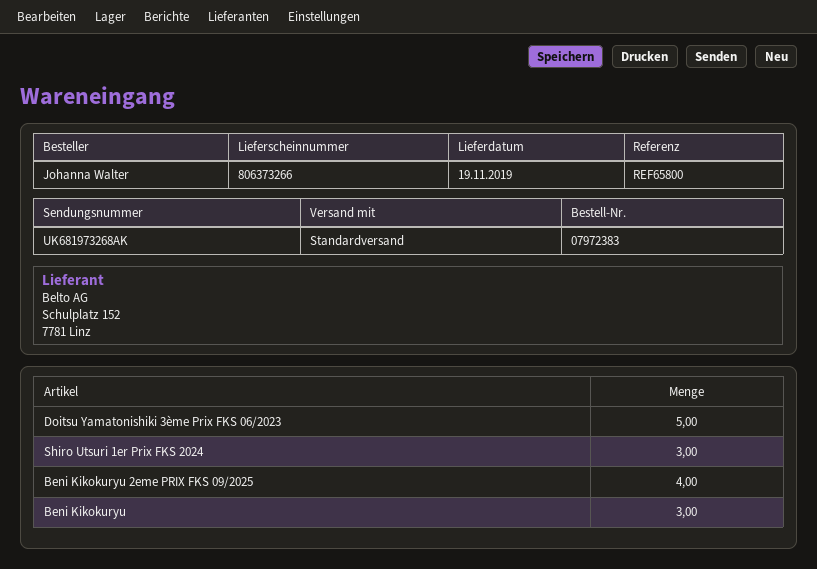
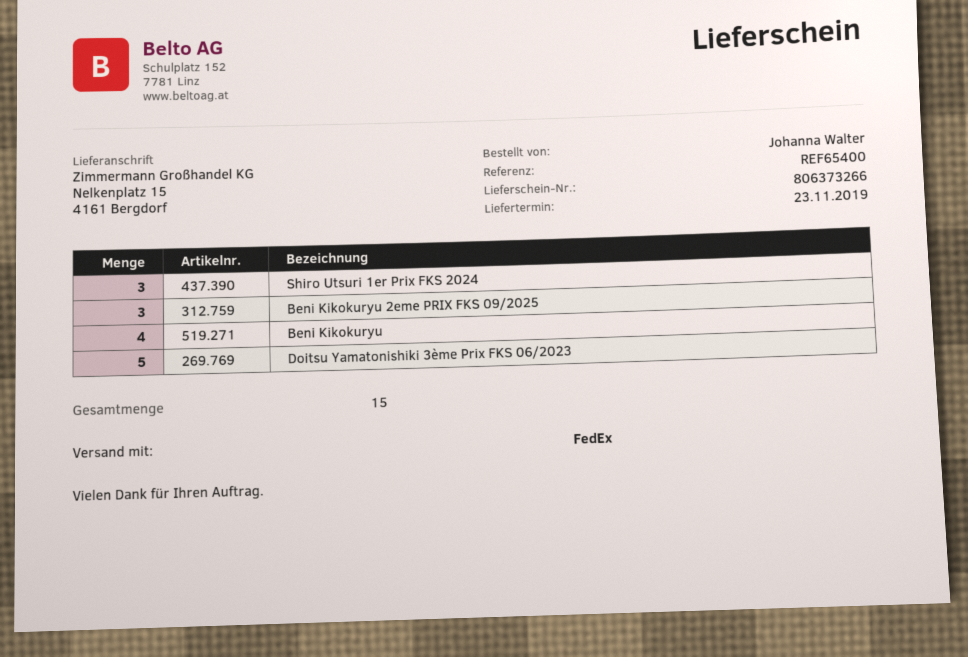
delivery date: 2019-11-19 -> 2019-11-23
reference: REF65800 -> REF65400
shipping method: standard -> FedEx
Beni Kikokuryu 2eme PRIX FKS 09/2025: 4 -> 3
Beni Kikokuryu: 3 -> 4

